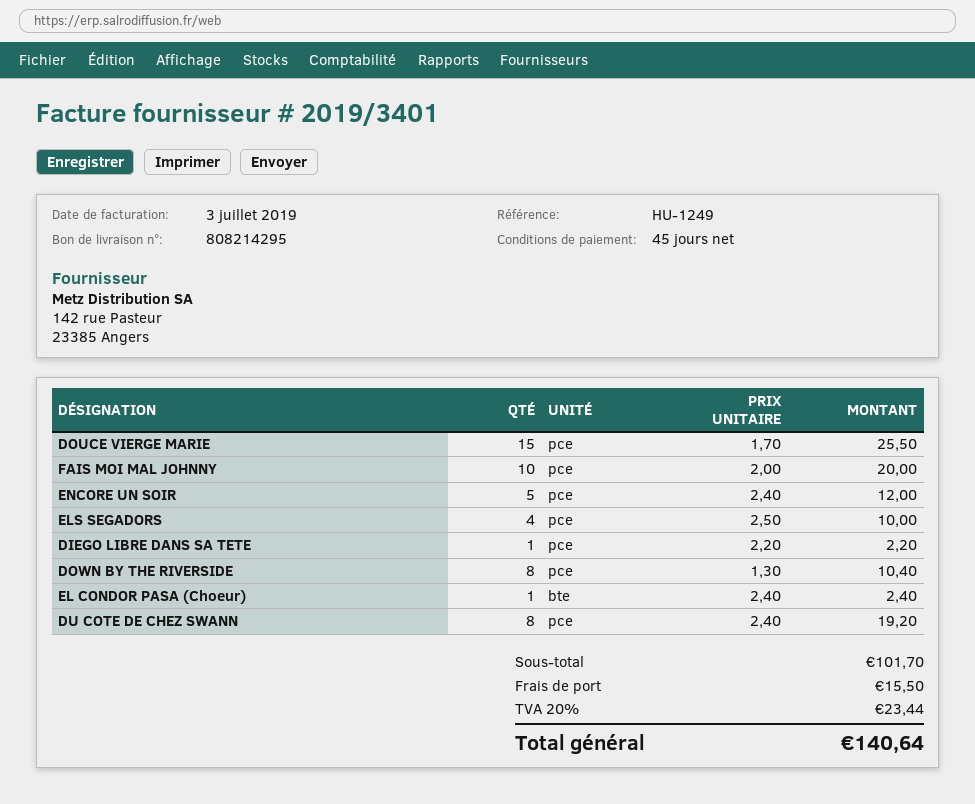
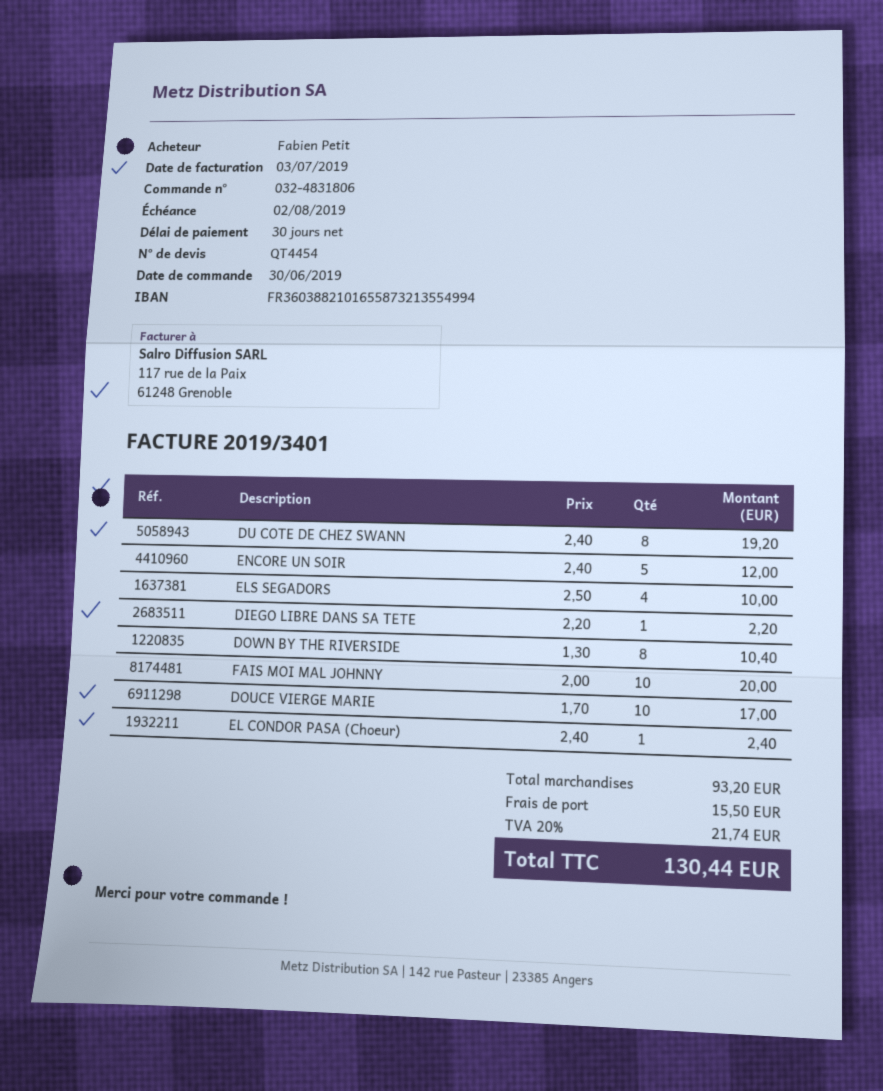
payment terms: 45 days -> 30 days
DOUCE VIERGE MARIE: 15 x 1.70 = 25.50 -> 10 x 1.70 = 17.00
subtotal: 101.70 -> 93.20
tax: 20% = 23.44 -> 20% = 21.74
total: 140.64 -> 130.44

